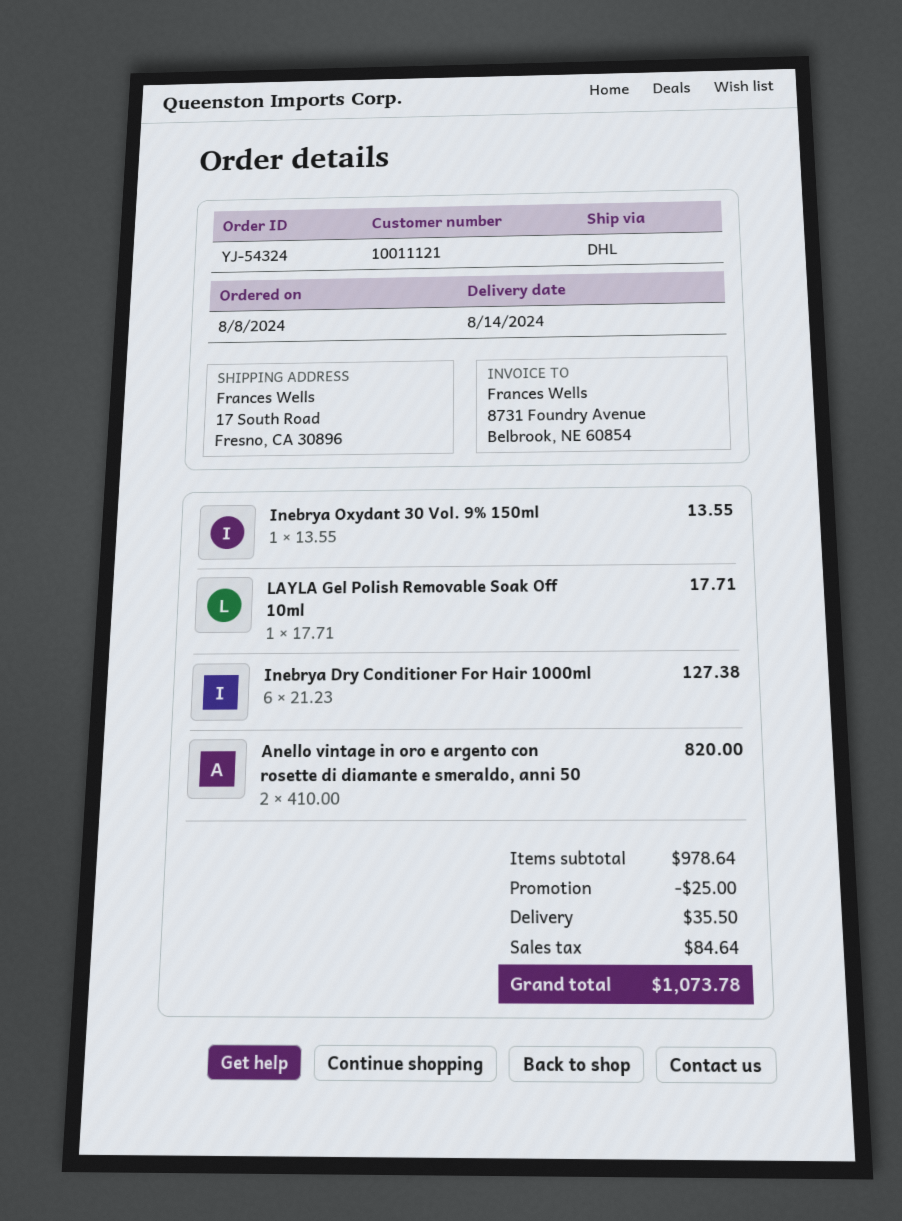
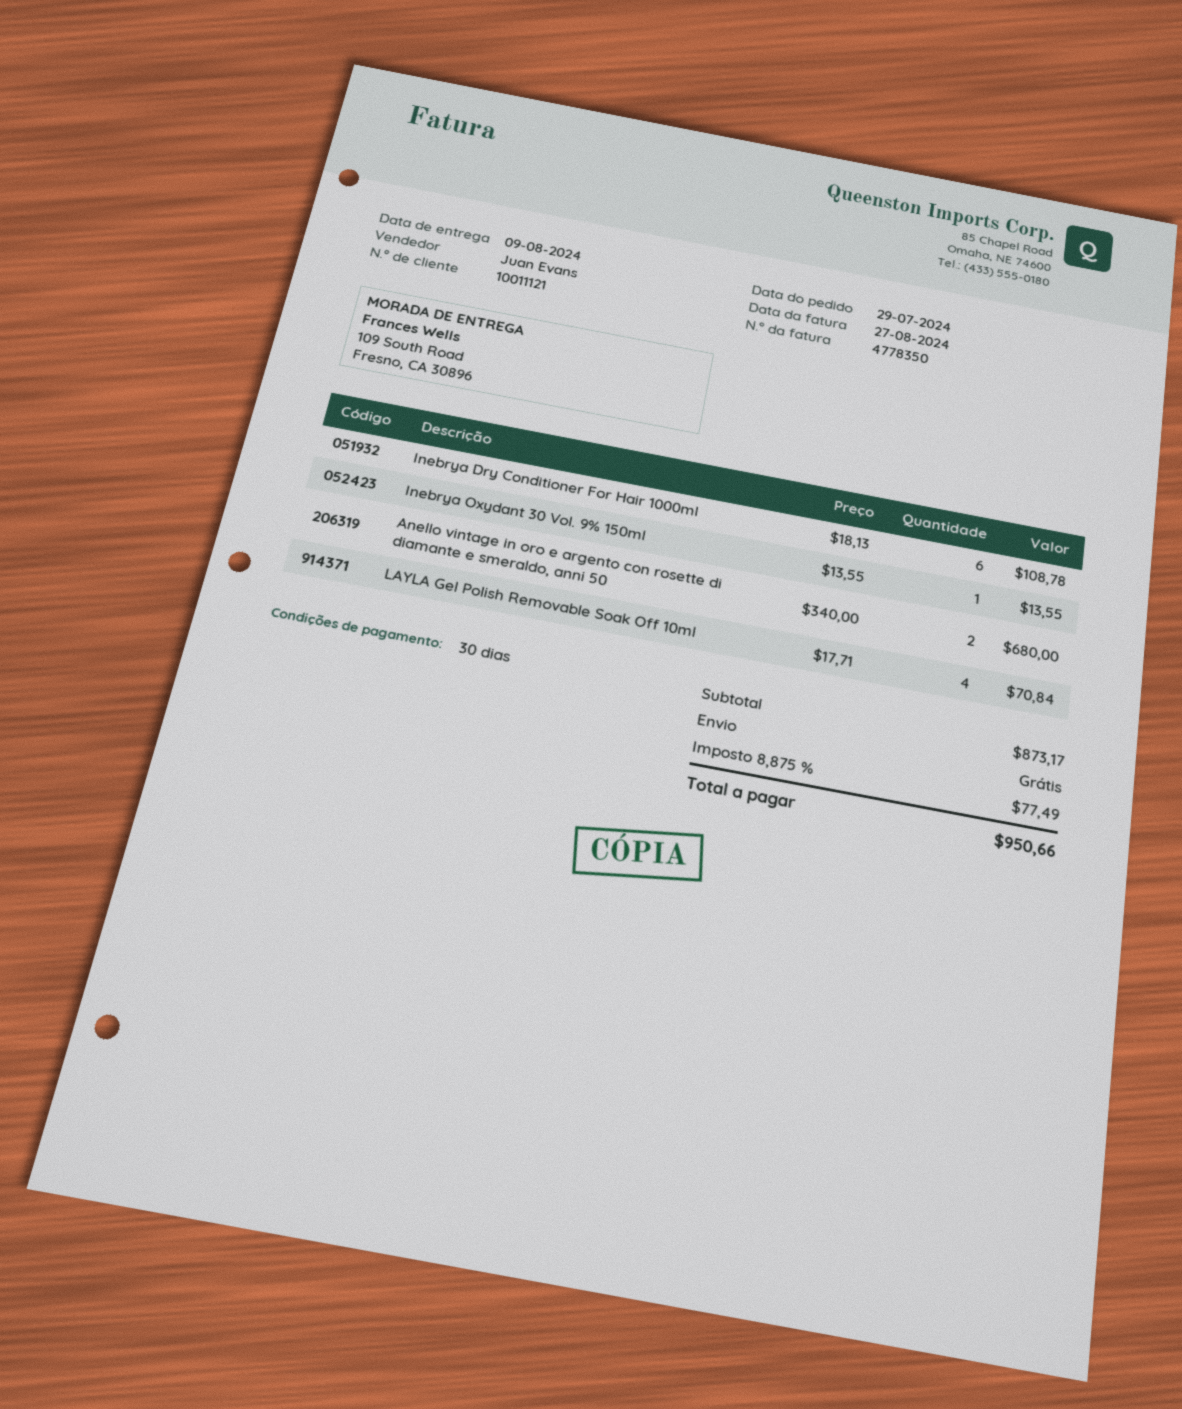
order date: 2024-08-08 -> 2024-07-29
delivery date: 2024-08-14 -> 2024-08-09
ship to: 17 South Road, Fresno, CA 30896 -> 109 South Road, Fresno, CA 30896
LAYLA Gel Polish Removable Soak Off 10ml: 1 x 17.71 = 17.71 -> 4 x 17.71 = 70.84
Inebrya Dry Conditioner For Hair 1000ml: 6 x 21.23 = 127.38 -> 6 x 18.13 = 108.78
Anello vintage in oro e argento con rosette di diamante e smeraldo, anni 50: 2 x 410.00 = 820.00 -> 2 x 340.00 = 680.00
subtotal: 978.64 -> 873.17
discount: 25.00 -> none
shipping: 35.50 -> 0.00
tax: 84.64 -> 77.49
total: 1073.78 -> 950.66

